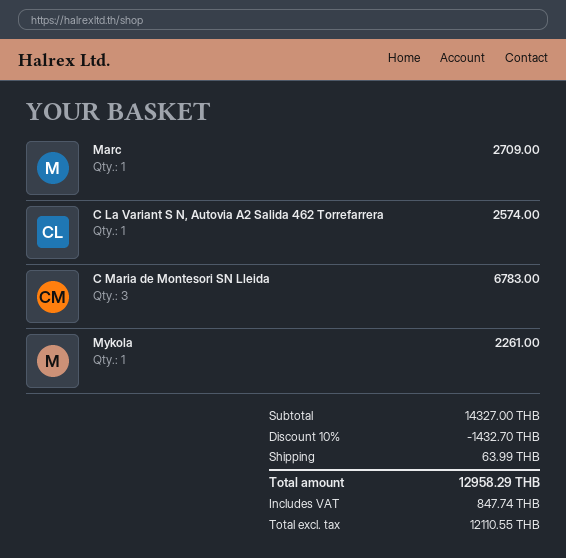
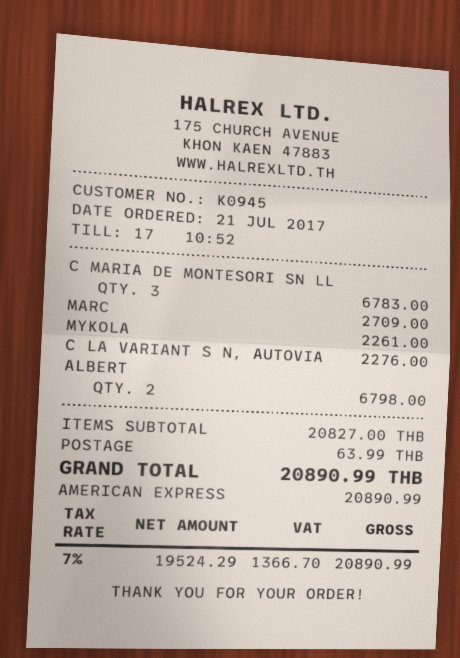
C La Variant S N, Autovia A2 Salida 462 Torrefarrera: 1 for 2574.00 -> 1 for 2276.00
ALBERT: none -> 2 for 6798.00
subtotal: 14327.00 -> 20827.00
discount: 10% = 1432.70 -> none
net: 12110.55 -> 19524.29
tax: 847.74 -> 1366.70
total: 12958.29 -> 20890.99

